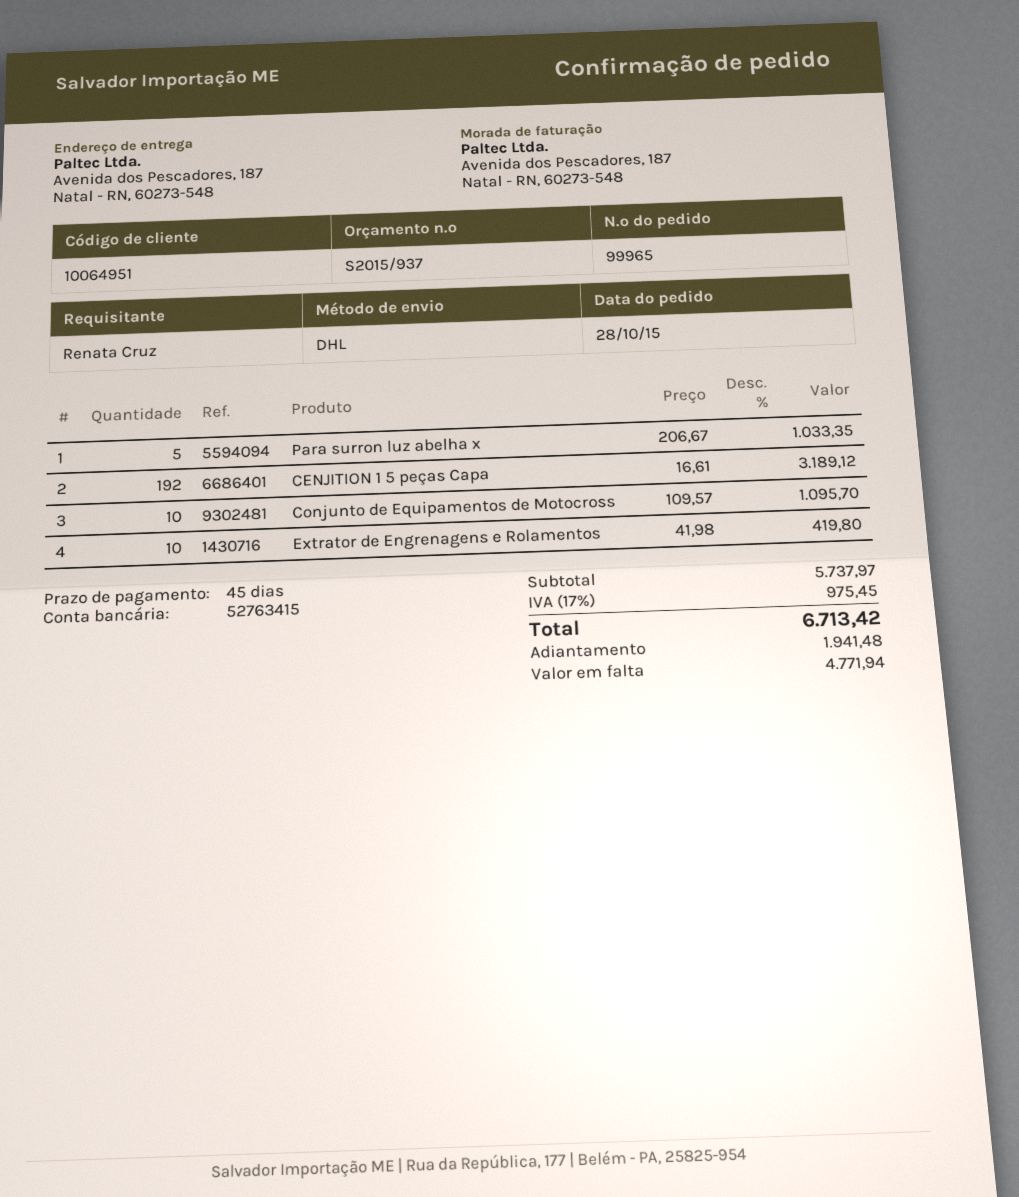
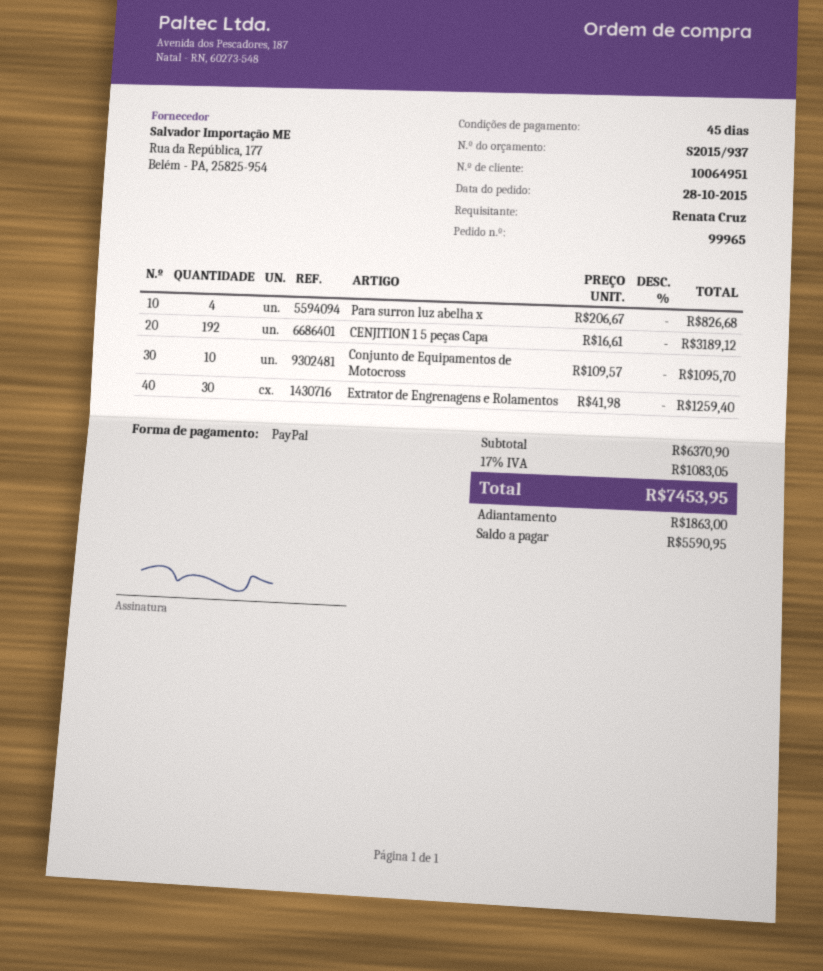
Para surron luz abelha x: 5 x 206.67 = 1033.35 -> 4 x 206.67 = 826.68
Extrator de Engrenagens e Rolamentos: 10 x 41.98 = 419.80 -> 30 x 41.98 = 1259.40
subtotal: 5737.97 -> 6370.90
tax: 17% = 975.45 -> 17% = 1083.05
total: 6713.42 -> 7453.95
deposit: 1941.48 -> 1863.00
balance: 4771.94 -> 5590.95

